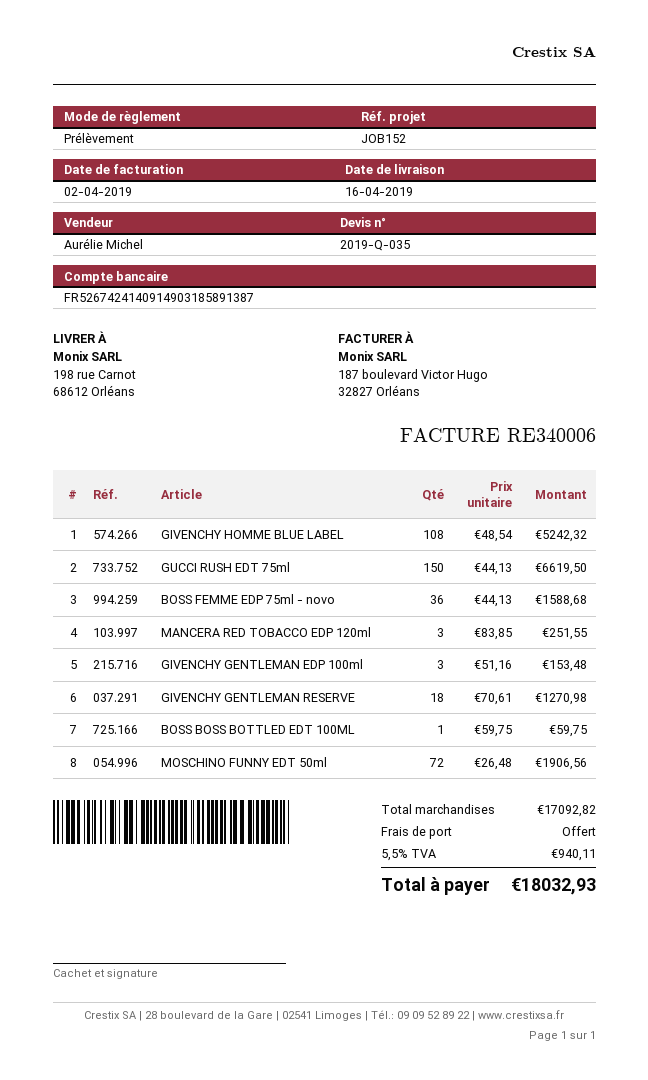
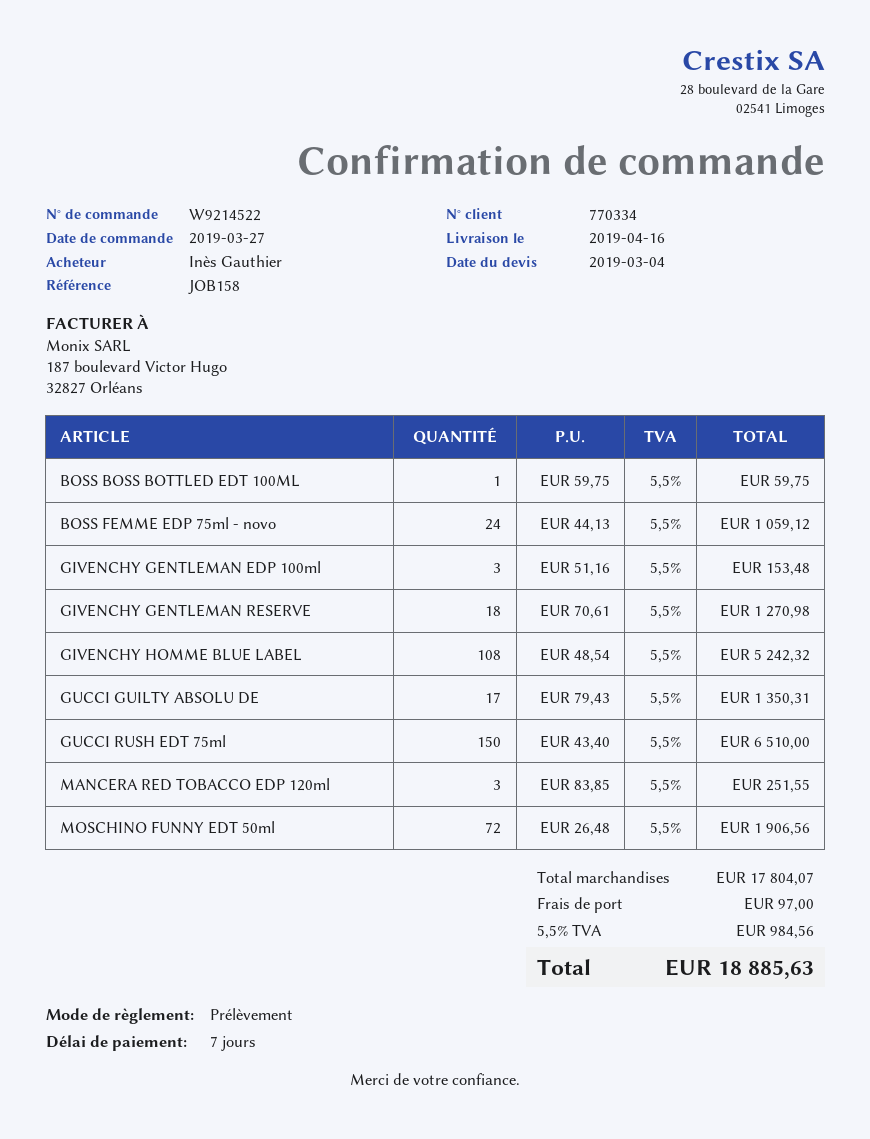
reference: JOB152 -> JOB158
GUCCI RUSH EDT 75ml: 150 x 44.13 = 6619.50 -> 150 x 43.40 = 6510.00
BOSS FEMME EDP 75ml - novo: 36 x 44.13 = 1588.68 -> 24 x 44.13 = 1059.12
GUCCI GUILTY ABSOLU DE: none -> 17 x 79.43 = 1350.31
subtotal: 17092.82 -> 17804.07
shipping: 0.00 -> 97.00
tax: 5.5% = 940.11 -> 5.5% = 984.56
total: 18032.93 -> 18885.63

